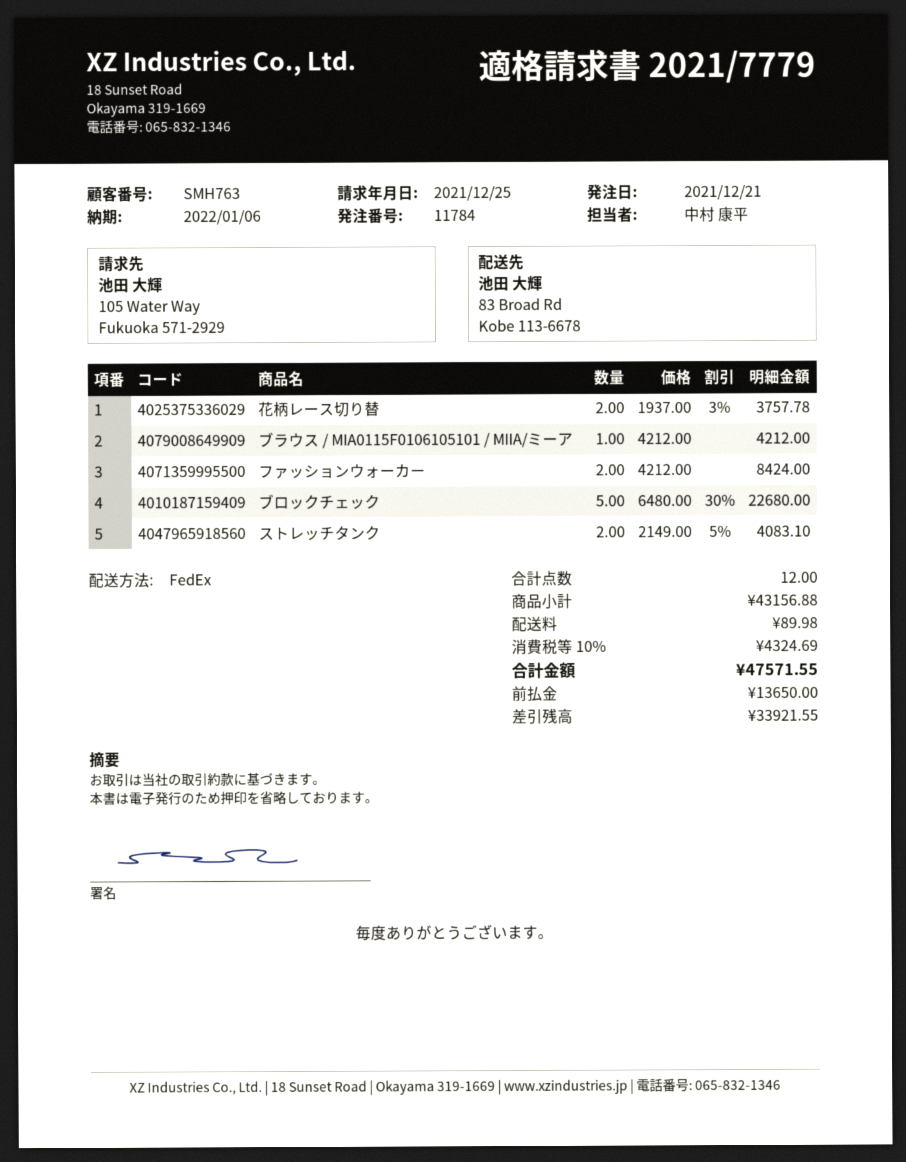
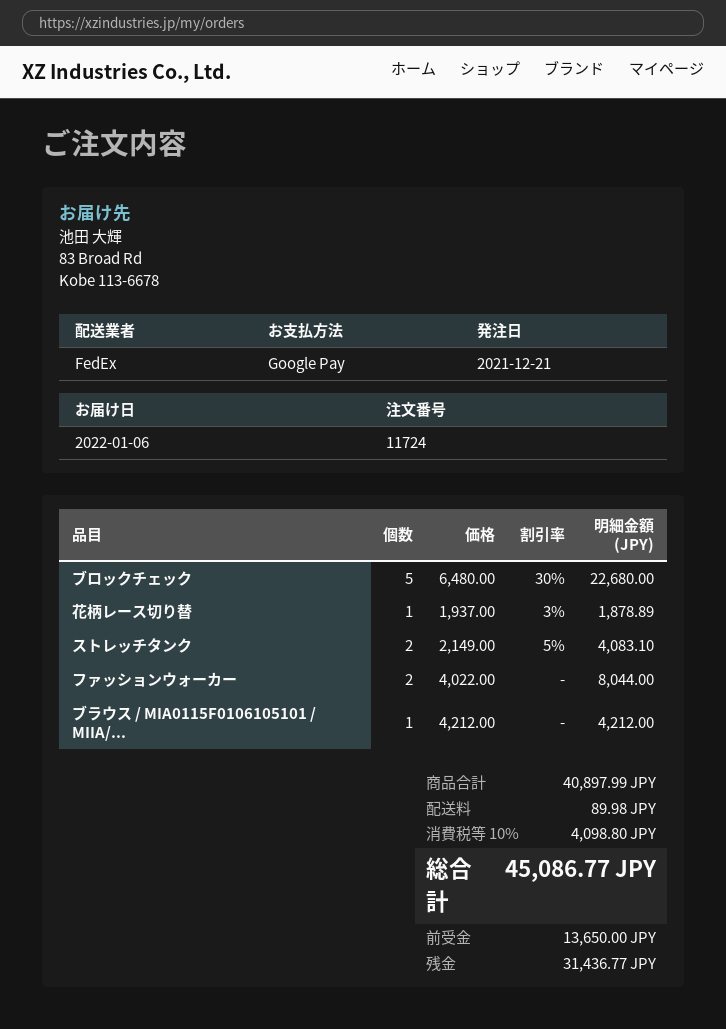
order number: 11784 -> 11724
花柄レース切り替: 2 x 1937.00 - 3% = 3757.78 -> 1 x 1937.00 - 3% = 1878.89
ファッションウォーカー: 2 x 4212.00 = 8424.00 -> 2 x 4022.00 = 8044.00
subtotal: 43156.88 -> 40897.99
tax: 10% = 4324.69 -> 10% = 4098.80
total: 47571.55 -> 45086.77
balance: 33921.55 -> 31436.77

